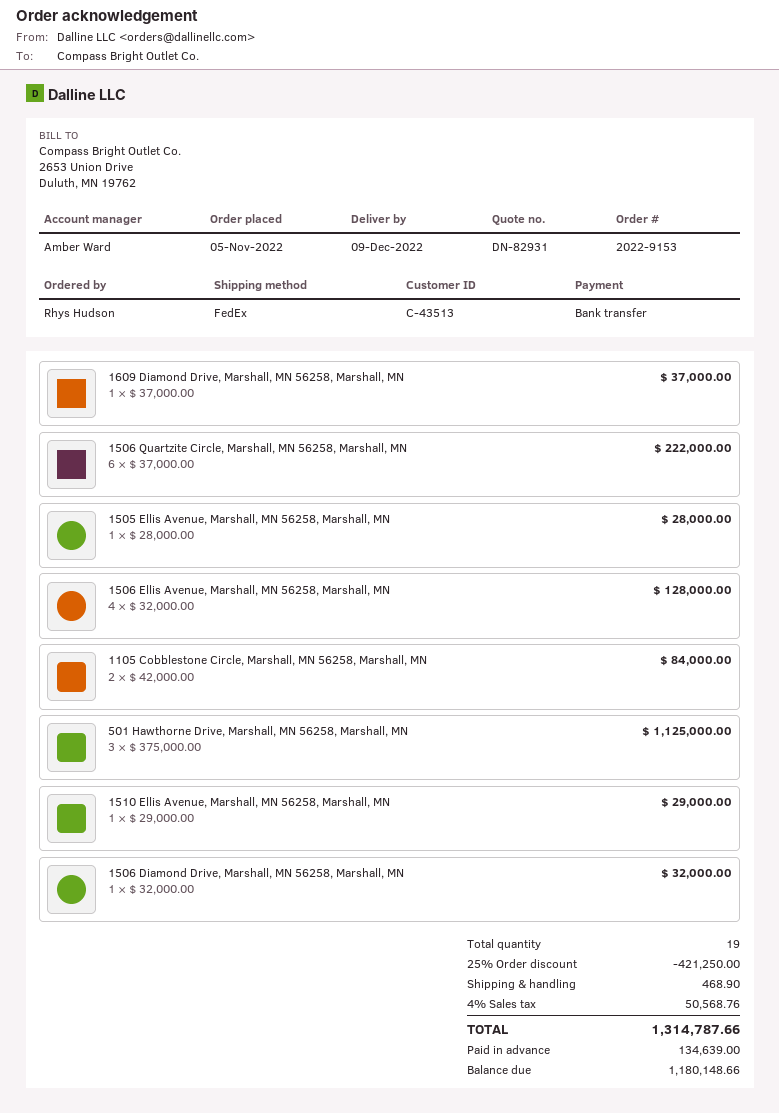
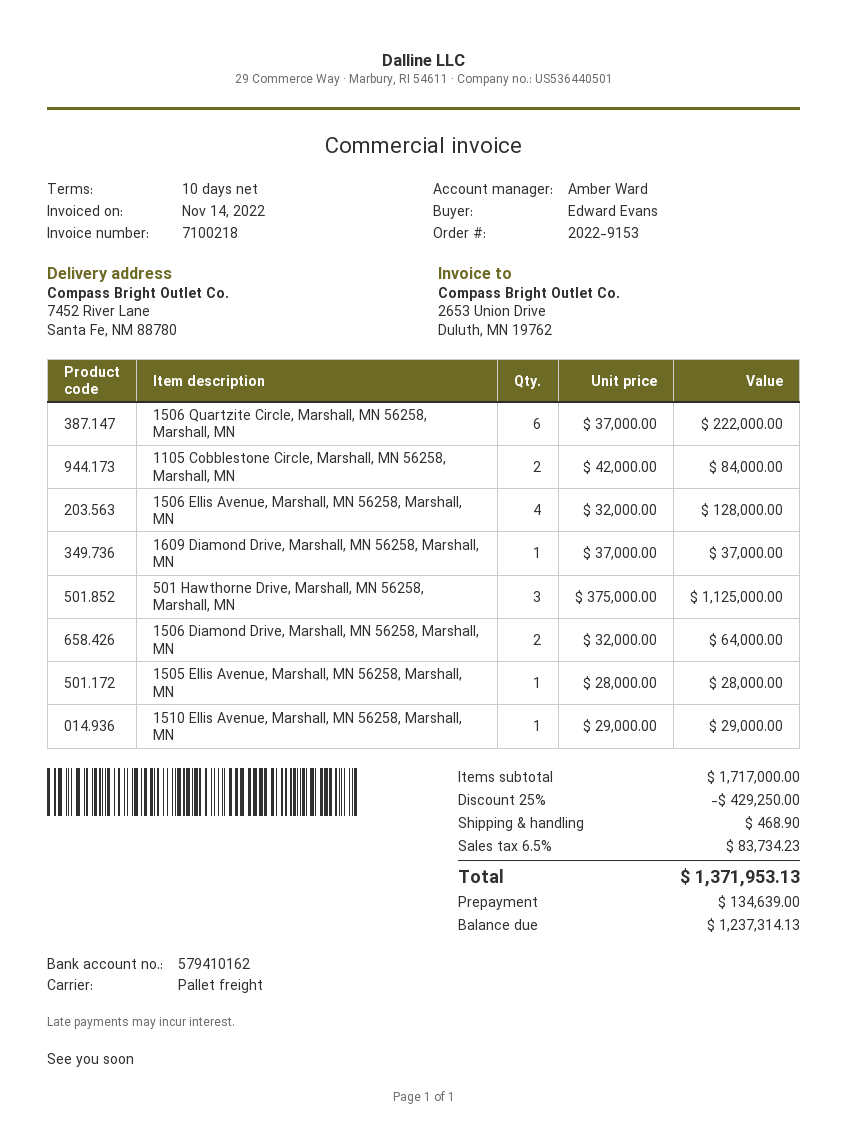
ordered by: Rhys Hudson -> Edward Evans
shipping method: FedEx -> pallet freight
1506 Diamond Drive, Marshall, MN 56258, Marshall, MN: 1 x 32000.00 = 32000.00 -> 2 x 32000.00 = 64000.00
discount: 25% = 421250.00 -> 25% = 429250.00
tax: 4% = 50568.76 -> 6.5% = 83734.23
total: 1314787.66 -> 1371953.13
balance: 1180148.66 -> 1237314.13

